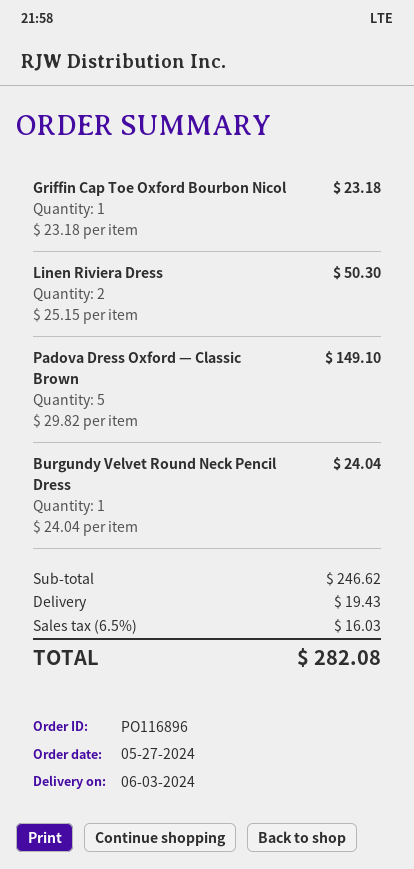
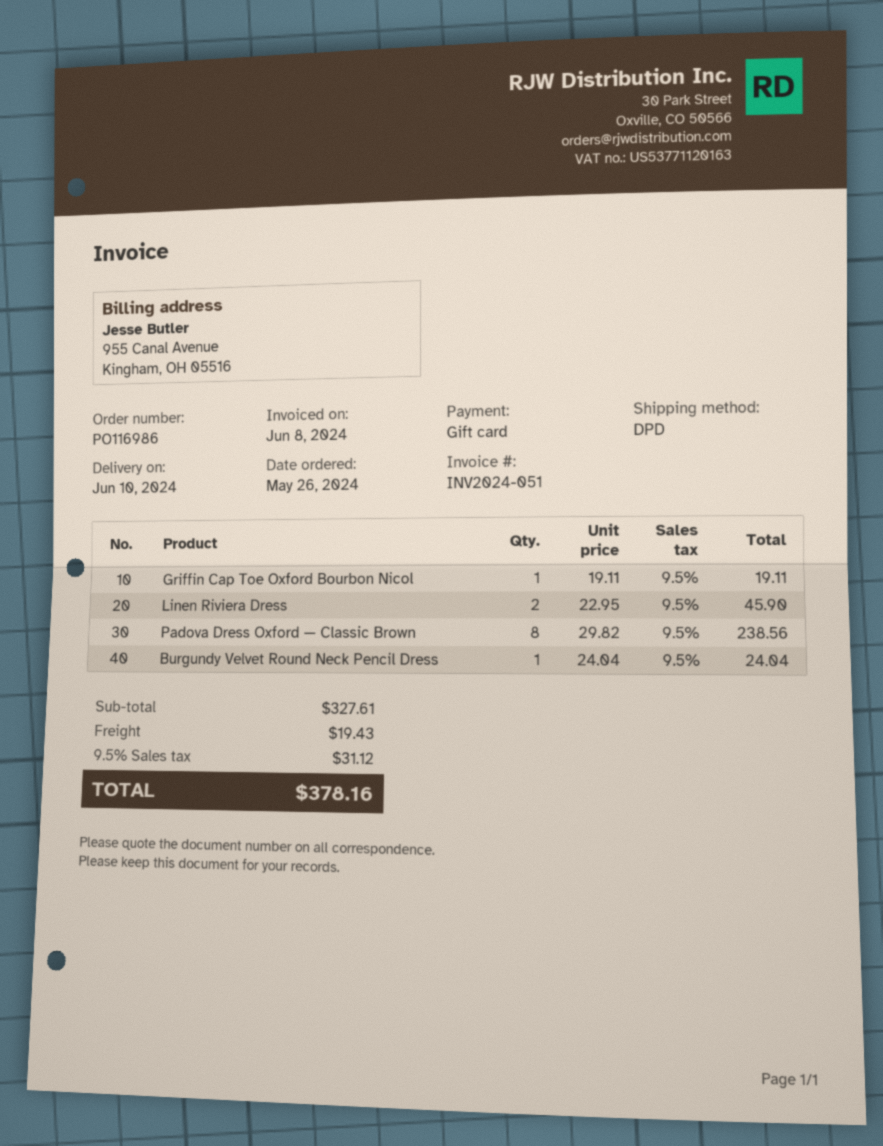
order number: PO116896 -> PO116986
order date: 2024-05-27 -> 2024-05-26
delivery date: 2024-06-03 -> 2024-06-10
Griffin Cap Toe Oxford Bourbon Nicol: 1 x 23.18 = 23.18 -> 1 x 19.11 = 19.11
Linen Riviera Dress: 2 x 25.15 = 50.30 -> 2 x 22.95 = 45.90
Padova Dress Oxford — Classic Brown: 5 x 29.82 = 149.10 -> 8 x 29.82 = 238.56
subtotal: 246.62 -> 327.61
tax: 6.5% = 16.03 -> 9.5% = 31.12
total: 282.08 -> 378.16

